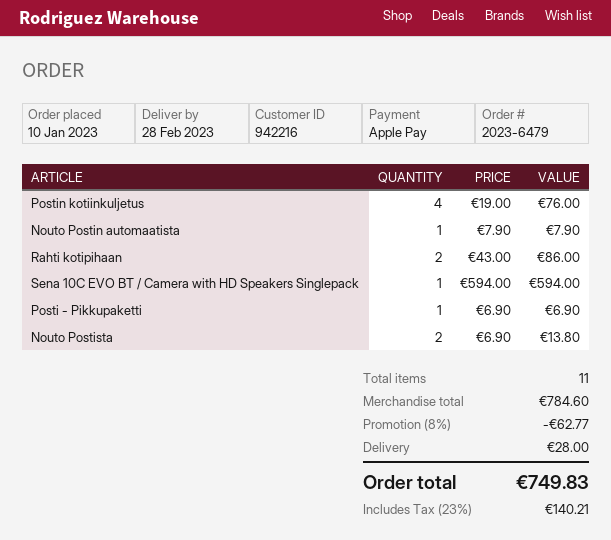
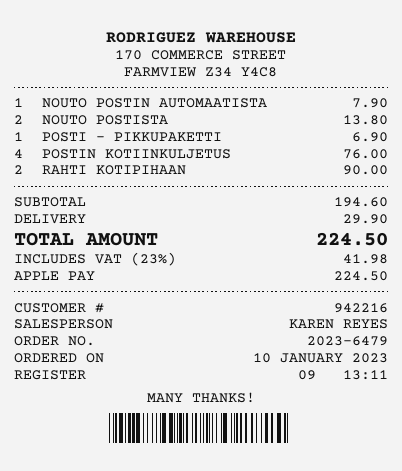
Rahti kotipihaan: 2 for 86.00 -> 2 for 90.00
Sena 10C EVO BT / Camera with HD Speakers Singlepack: 1 for 594.00 -> none
subtotal: 784.60 -> 194.60
discount: 8% = 62.77 -> none
shipping: 28.00 -> 29.90
tax: 23% = 140.21 -> 23% = 41.98
total: 749.83 -> 224.50

